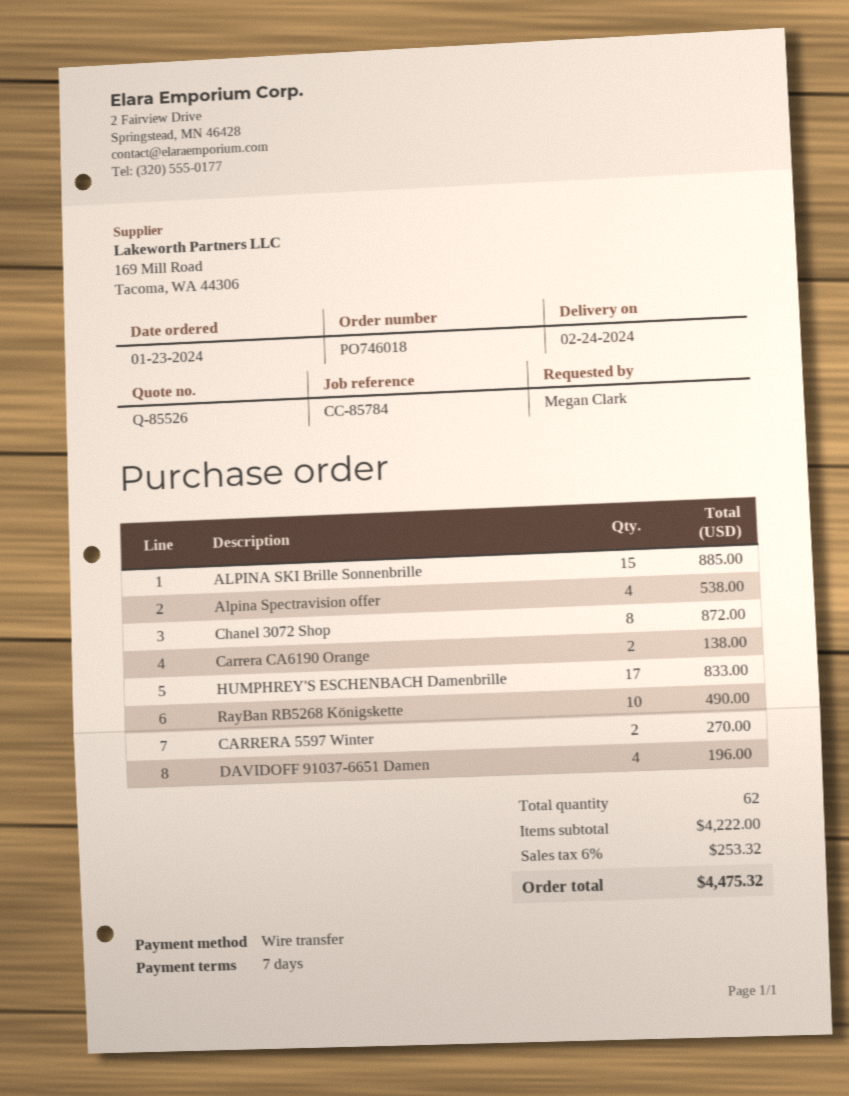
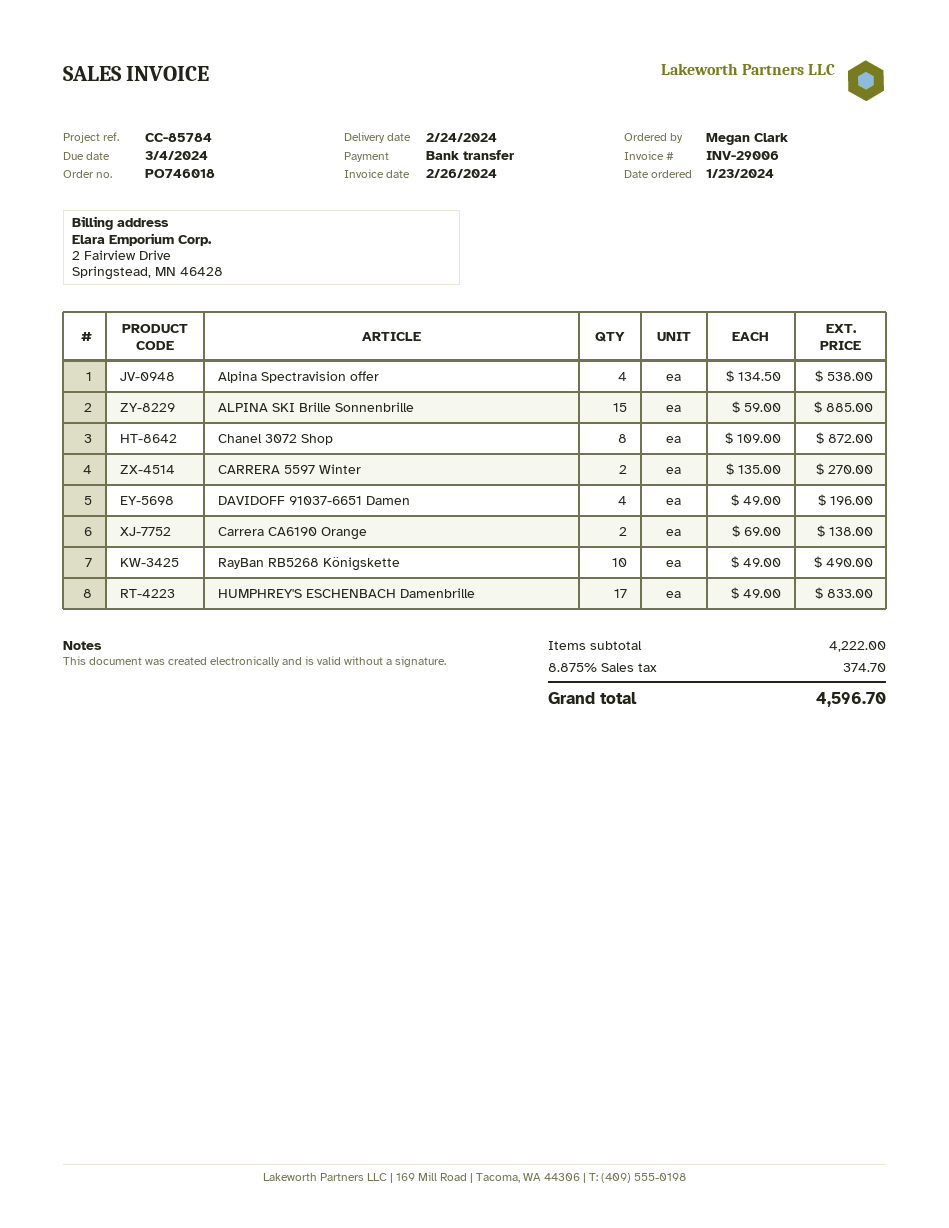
tax: 6% = 253.32 -> 8.875% = 374.70
total: 4475.32 -> 4596.70

